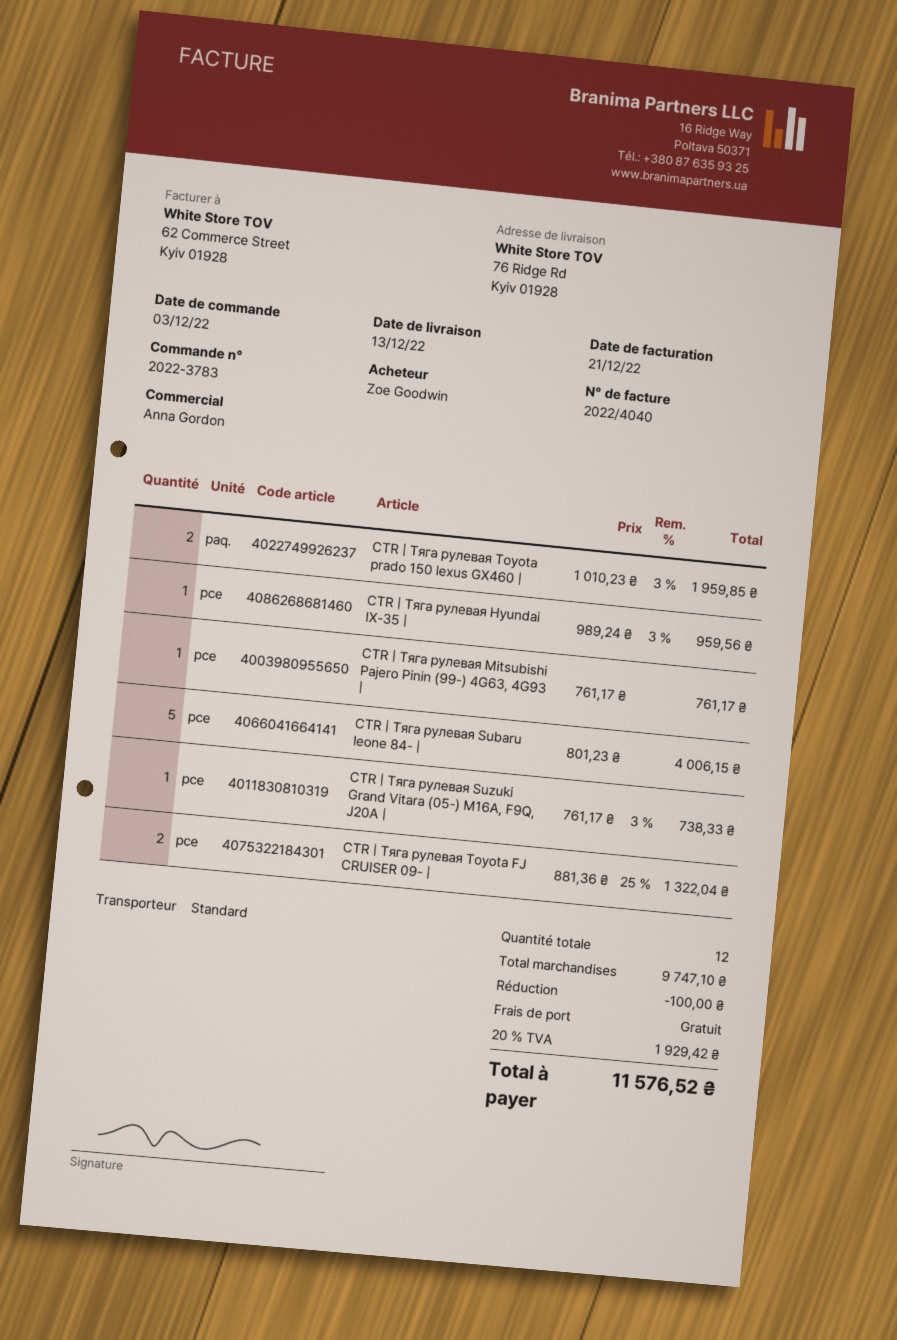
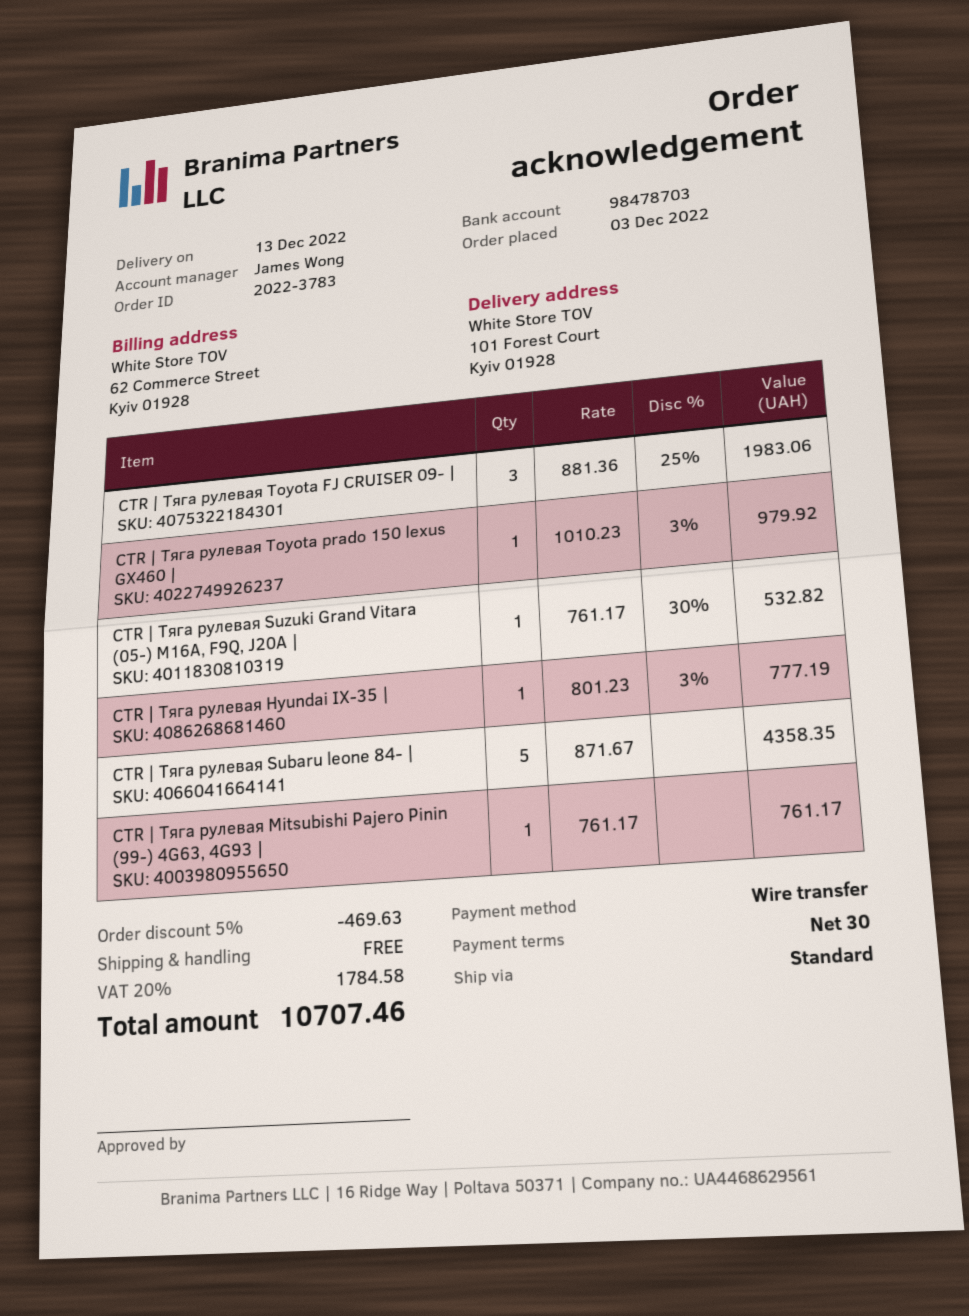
sales rep: Anna Gordon -> James Wong
ship to: 76 Ridge Rd, Kyiv 01928 -> 101 Forest Court, Kyiv 01928
CTR | Тяга рулевая Toyota prado 150 lexus GX460 |: 2 x 1010.23 - 3% = 1959.85 -> 1 x 1010.23 - 3% = 979.92
CTR | Тяга рулевая Hyundai IX-35 |: 1 x 989.24 - 3% = 959.56 -> 1 x 801.23 - 3% = 777.19
CTR | Тяга рулевая Subaru leone 84- |: 5 x 801.23 = 4006.15 -> 5 x 871.67 = 4358.35
CTR | Тяга рулевая Suzuki Grand Vitara (05-) M16A, F9Q, J20A |: 1 x 761.17 - 3% = 738.33 -> 1 x 761.17 - 30% = 532.82
CTR | Тяга рулевая Toyota FJ CRUISER 09- |: 2 x 881.36 - 25% = 1322.04 -> 3 x 881.36 - 25% = 1983.06
discount: 100.00 -> 469.63
tax: 20% = 1929.42 -> 20% = 1784.58
total: 11576.52 -> 10707.46

